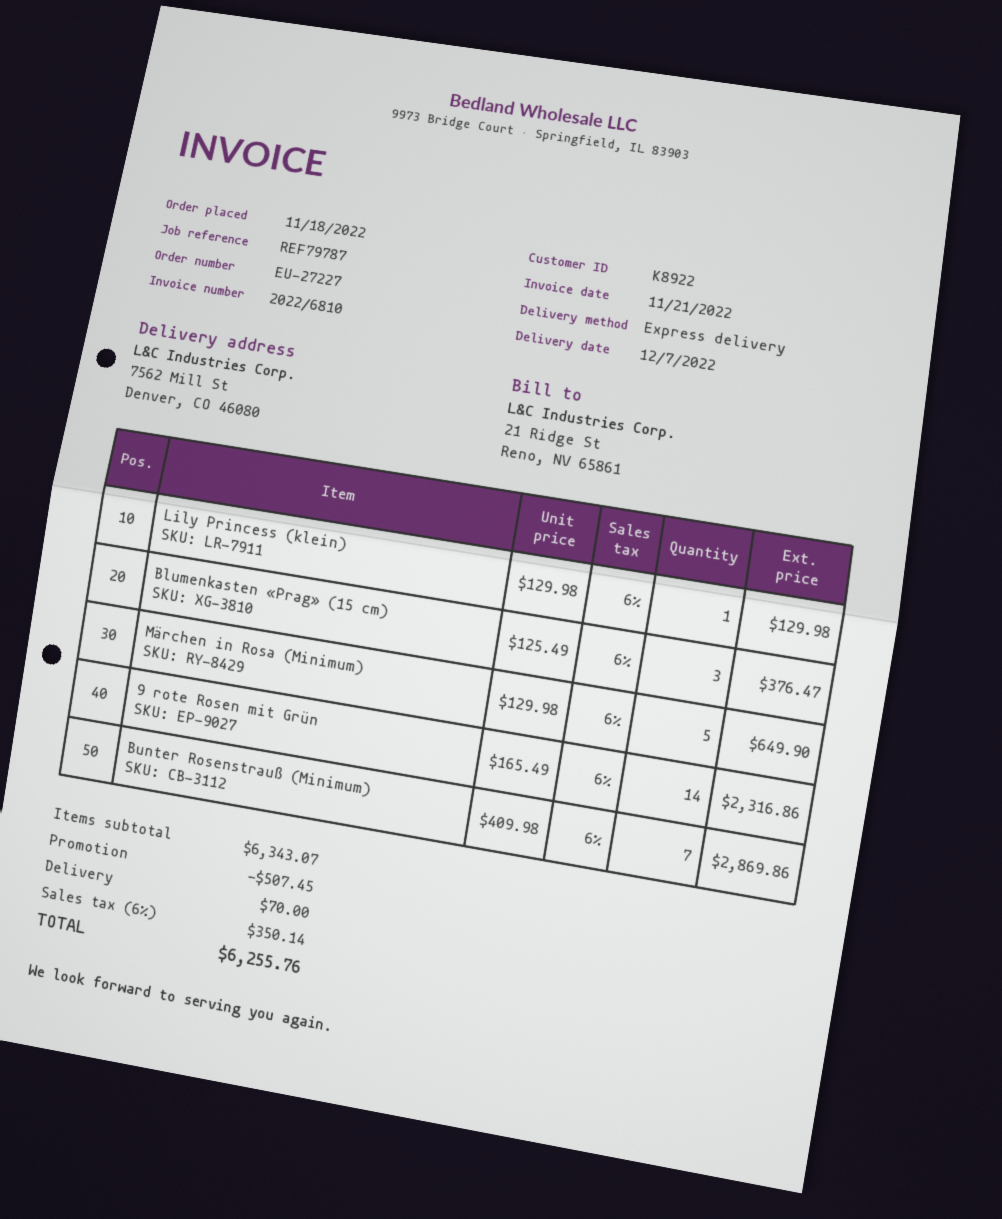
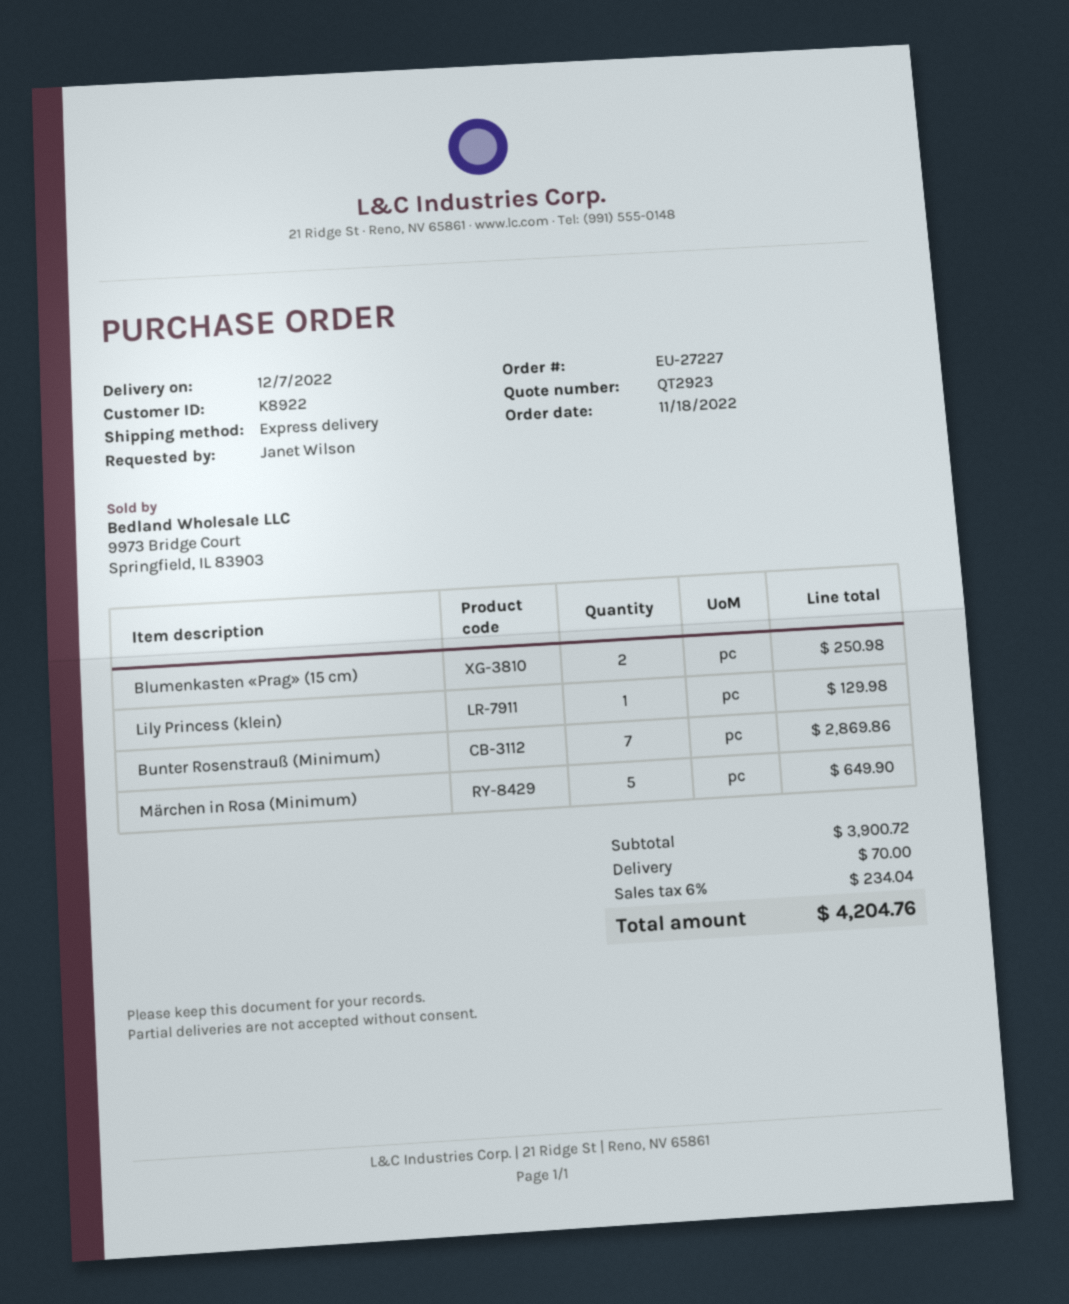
Blumenkasten «Prag» (15 cm): 3 for 376.47 -> 2 for 250.98
9 rote Rosen mit Grün: 14 for 2316.86 -> none
subtotal: 6343.07 -> 3900.72
discount: 507.45 -> none
tax: 6% = 350.14 -> 6% = 234.04
total: 6255.76 -> 4204.76

